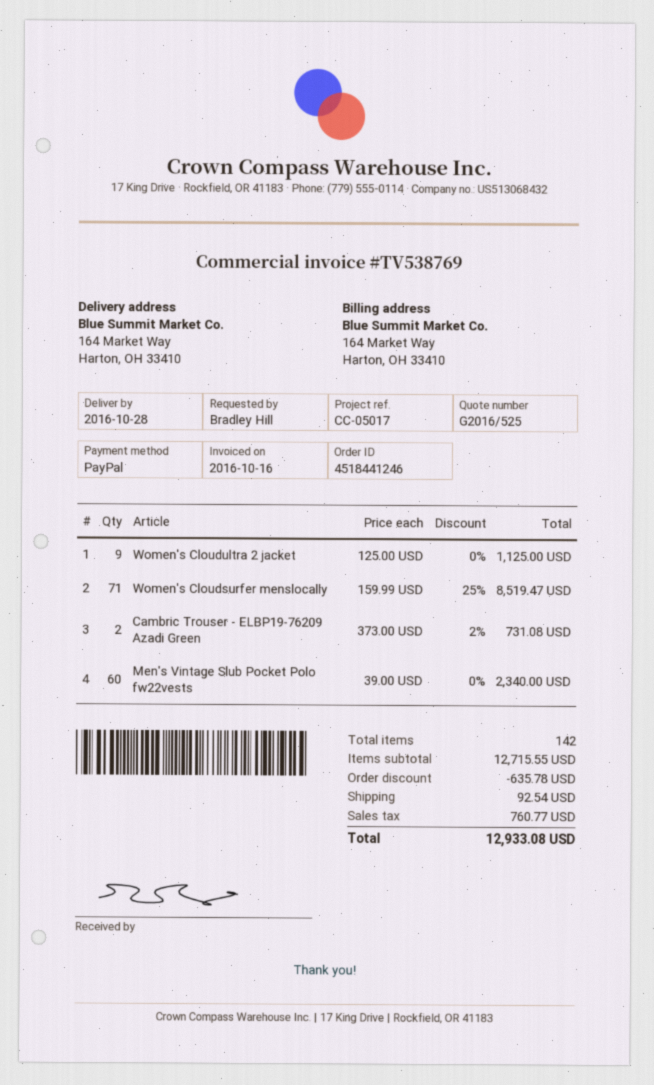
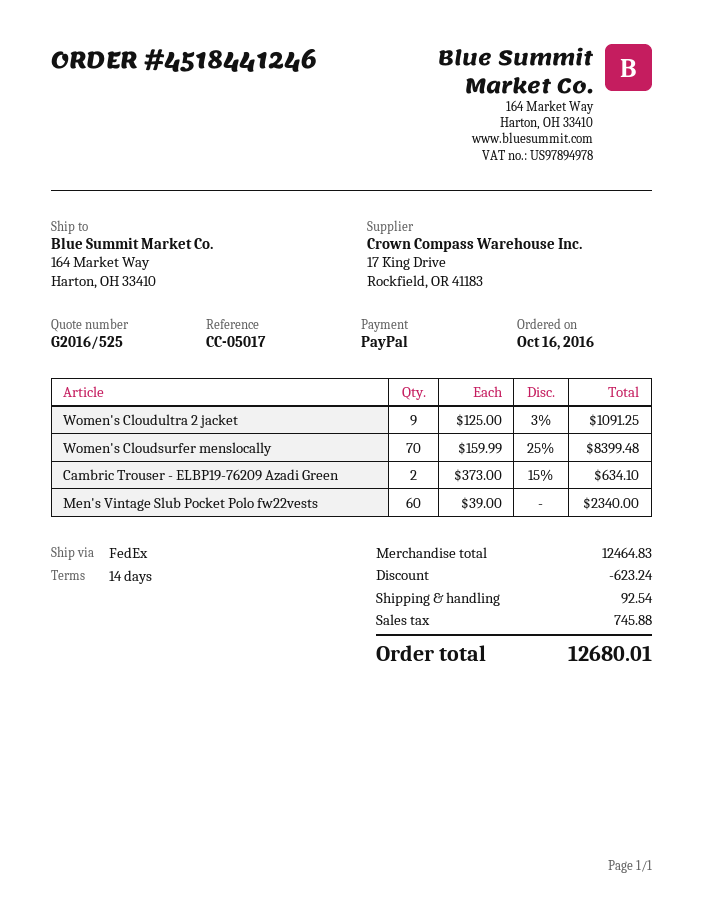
Women's Cloudultra 2 jacket: 9 x 125.00 = 1125.00 -> 9 x 125.00 - 3% = 1091.25
Women's Cloudsurfer menslocally: 71 x 159.99 - 25% = 8519.47 -> 70 x 159.99 - 25% = 8399.48
Cambric Trouser - ELBP19-76209 Azadi Green: 2 x 373.00 - 2% = 731.08 -> 2 x 373.00 - 15% = 634.10
subtotal: 12715.55 -> 12464.83
discount: 635.78 -> 623.24
tax: 760.77 -> 745.88
total: 12933.08 -> 12680.01

